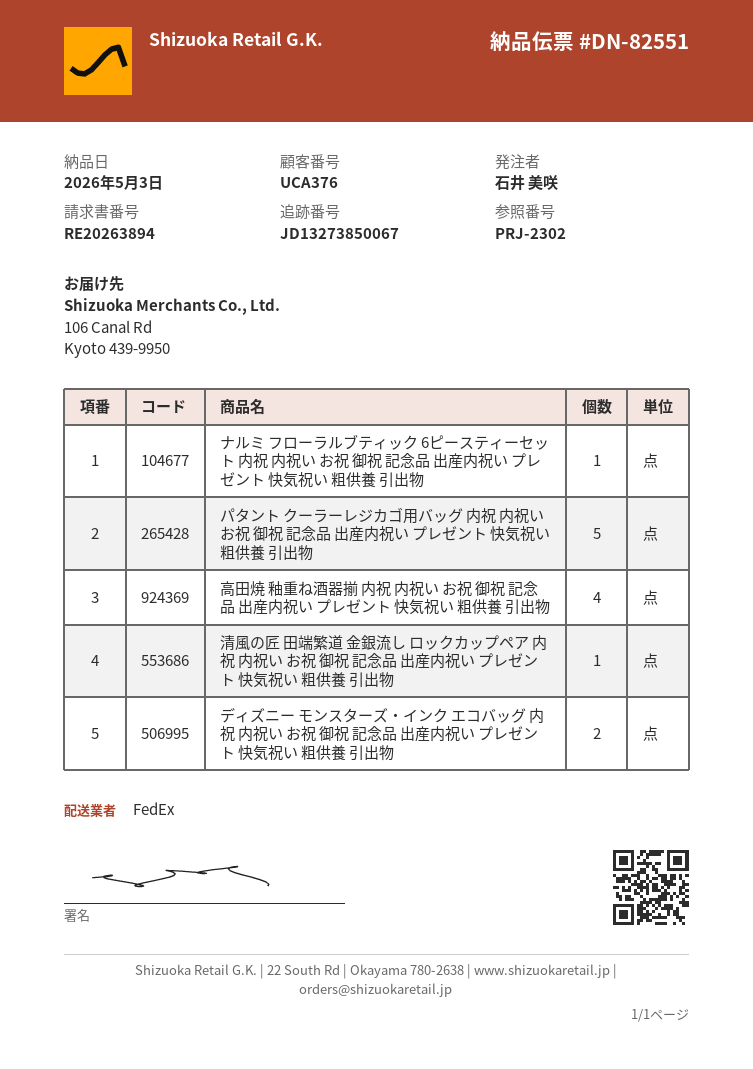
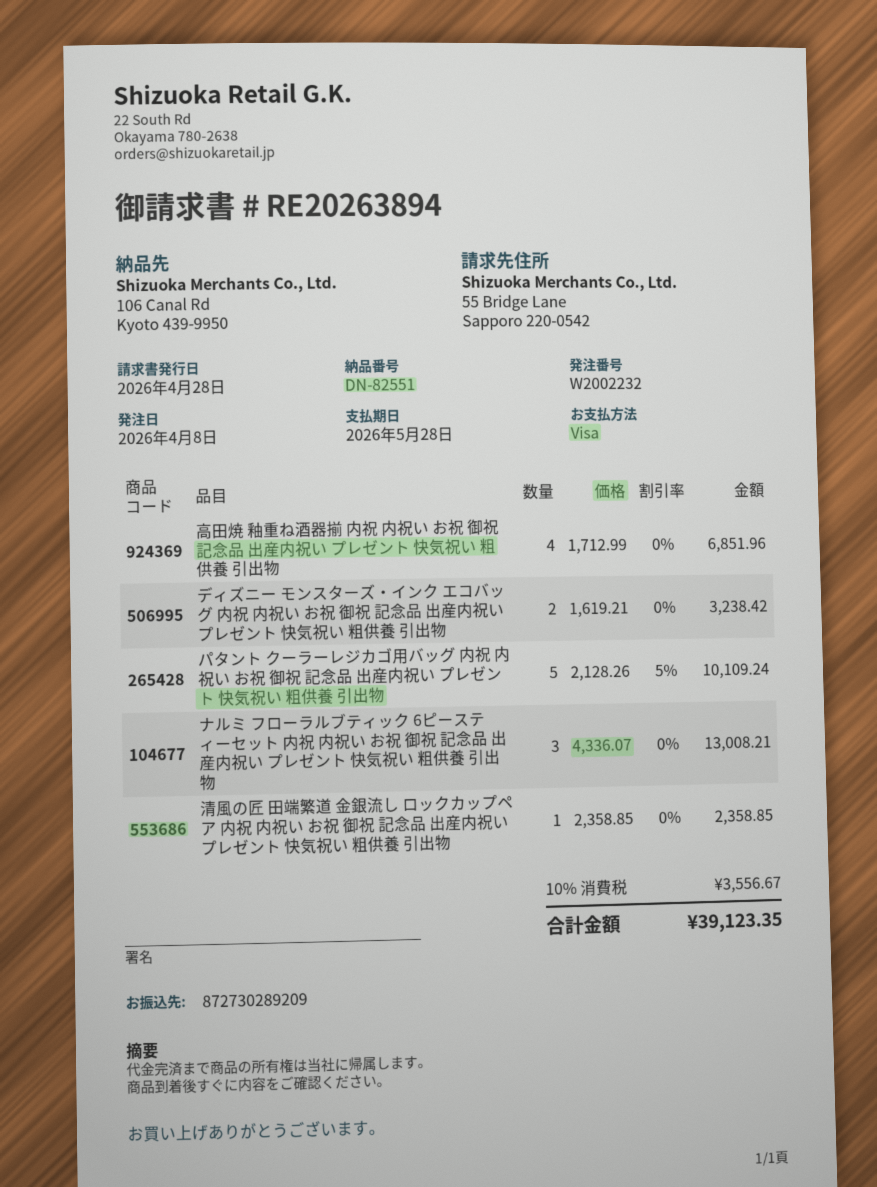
ナルミ フローラルブティック 6ピースティーセット 内祝 内祝い お祝 御祝 記念品 出産内祝い プレゼント 快気祝い 粗供養 引出物: 1 -> 3

